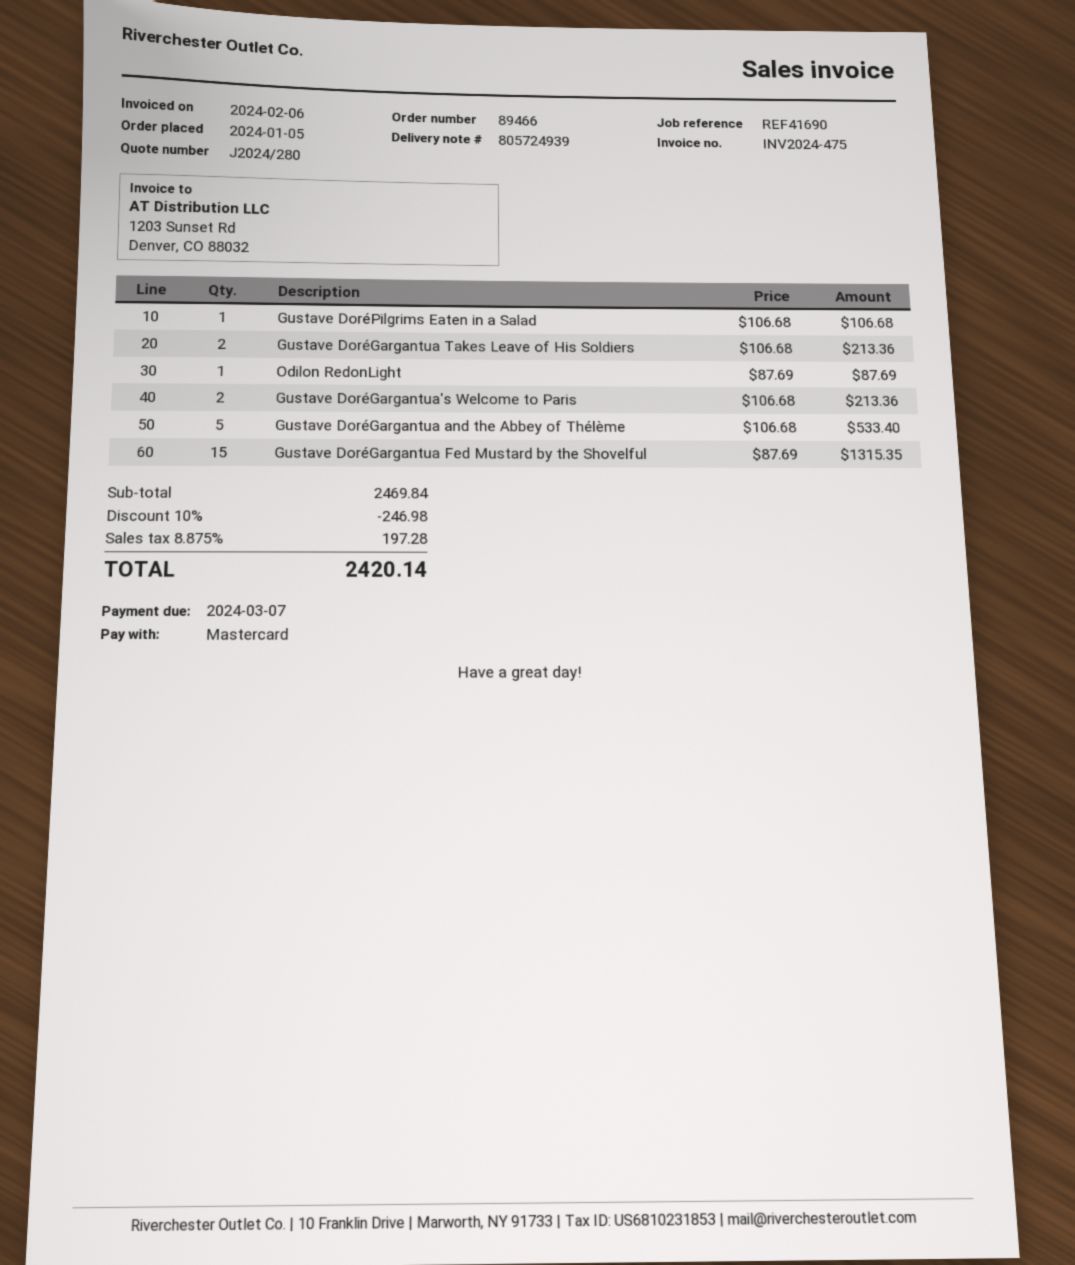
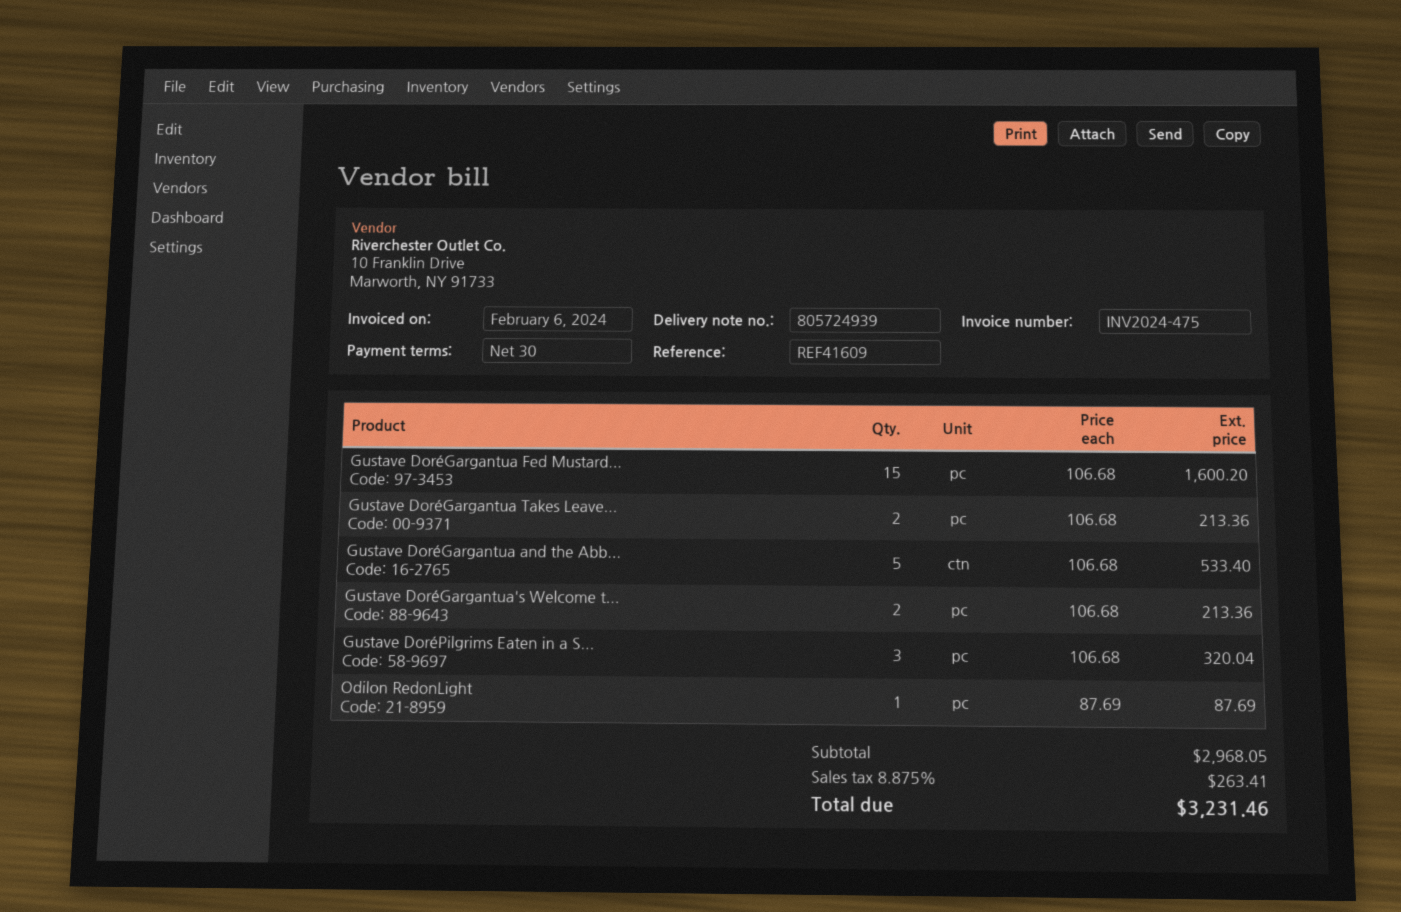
reference: REF41690 -> REF41609
Gustave DoréPilgrims Eaten in a Salad: 1 x 106.68 = 106.68 -> 3 x 106.68 = 320.04
Gustave DoréGargantua Fed Mustard by the Shovelful: 15 x 87.69 = 1315.35 -> 15 x 106.68 = 1600.20
subtotal: 2469.84 -> 2968.05
discount: 10% = 246.98 -> none
tax: 8.875% = 197.28 -> 8.875% = 263.41
total: 2420.14 -> 3231.46

